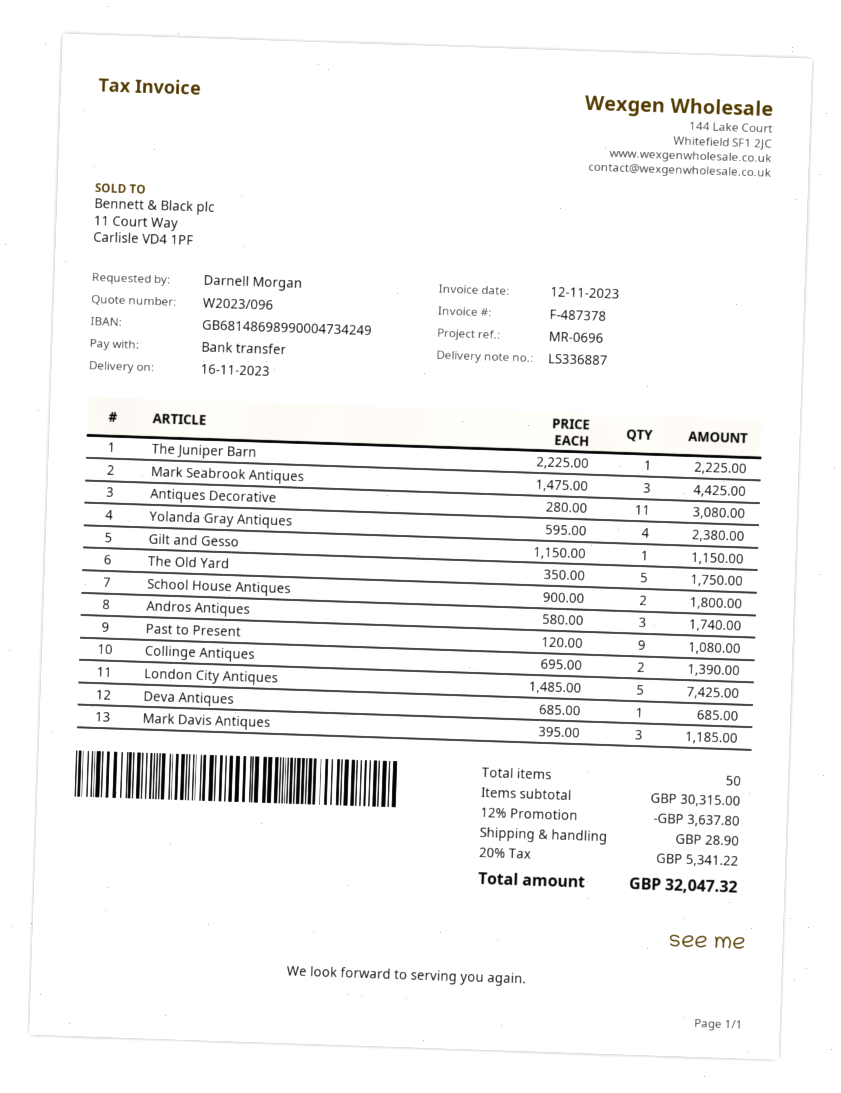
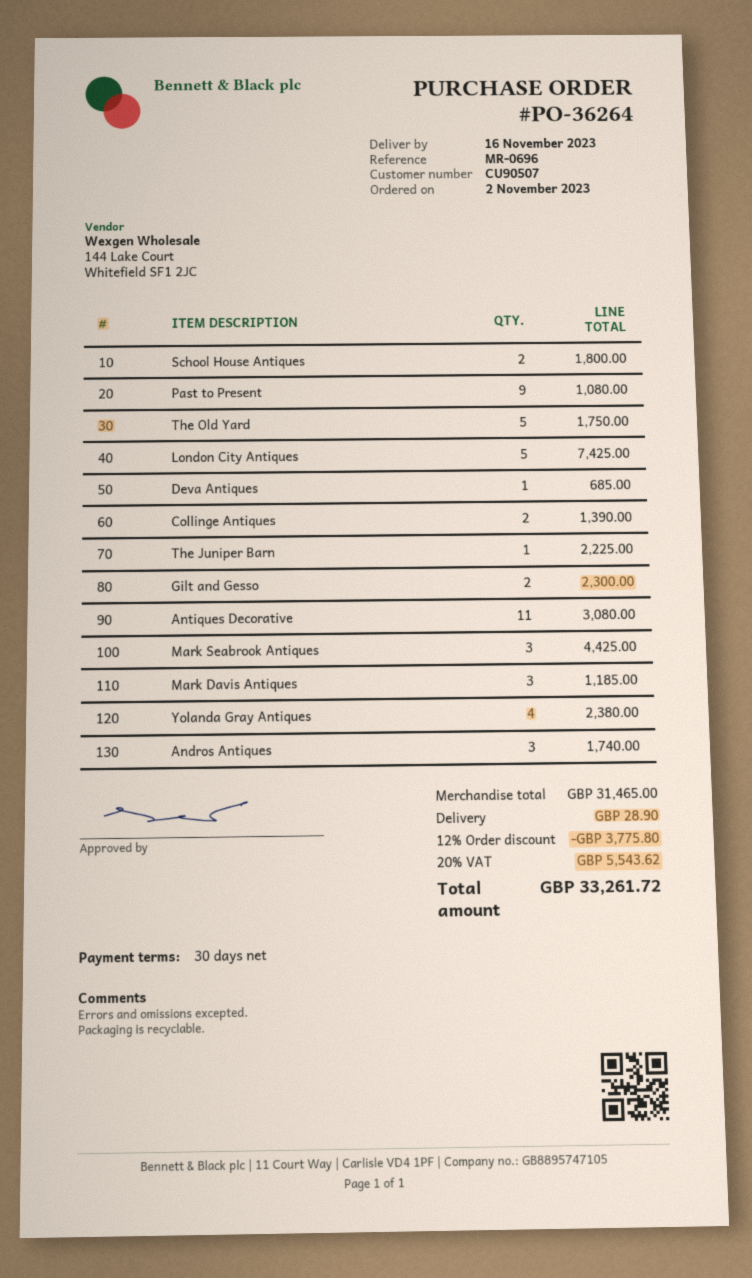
Gilt and Gesso: 1 for 1150.00 -> 2 for 2300.00
subtotal: 30315.00 -> 31465.00
discount: 12% = 3637.80 -> 12% = 3775.80
tax: 20% = 5341.22 -> 20% = 5543.62
total: 32047.32 -> 33261.72

